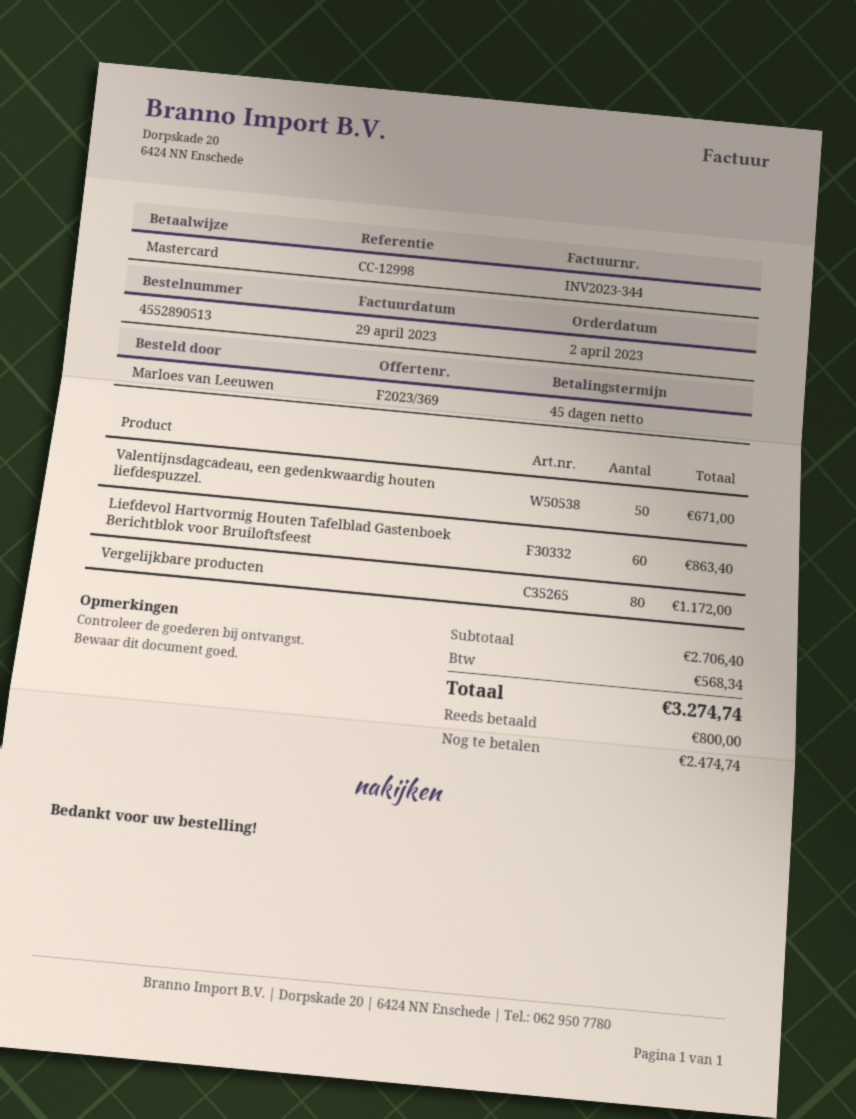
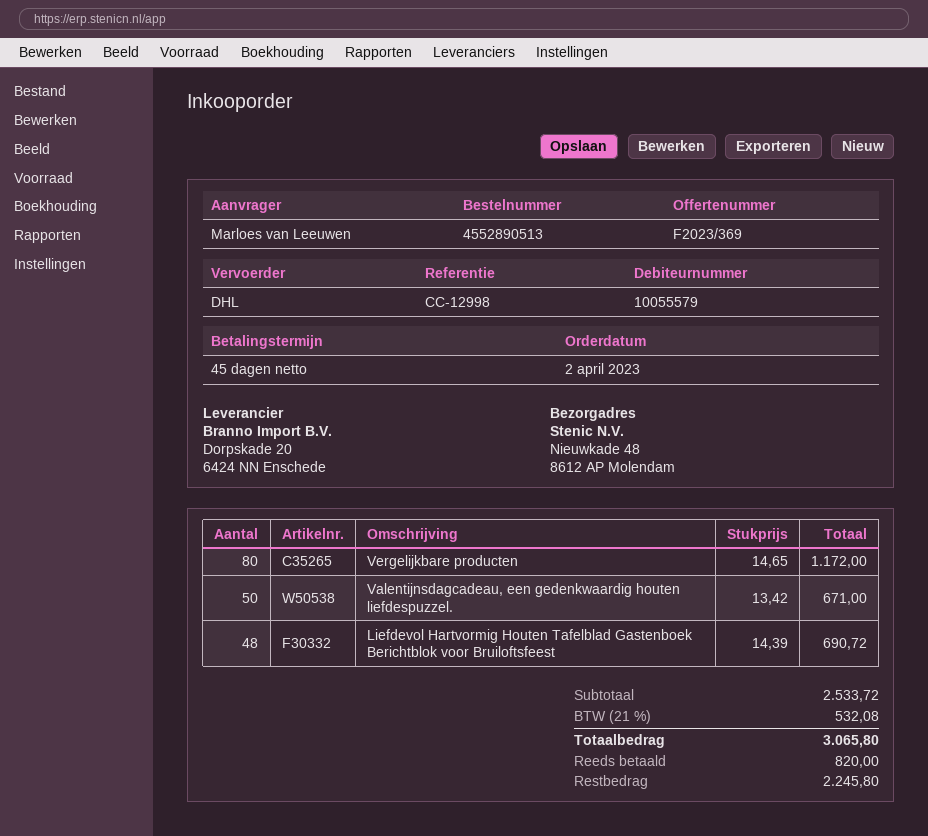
Liefdevol Hartvormig Houten Tafelblad Gastenboek Berichtblok voor Bruiloftsfeest: 60 for 863.40 -> 48 for 690.72
subtotal: 2706.40 -> 2533.72
tax: 568.34 -> 532.08
total: 3274.74 -> 3065.80
deposit: 800.00 -> 820.00
balance: 2474.74 -> 2245.80

